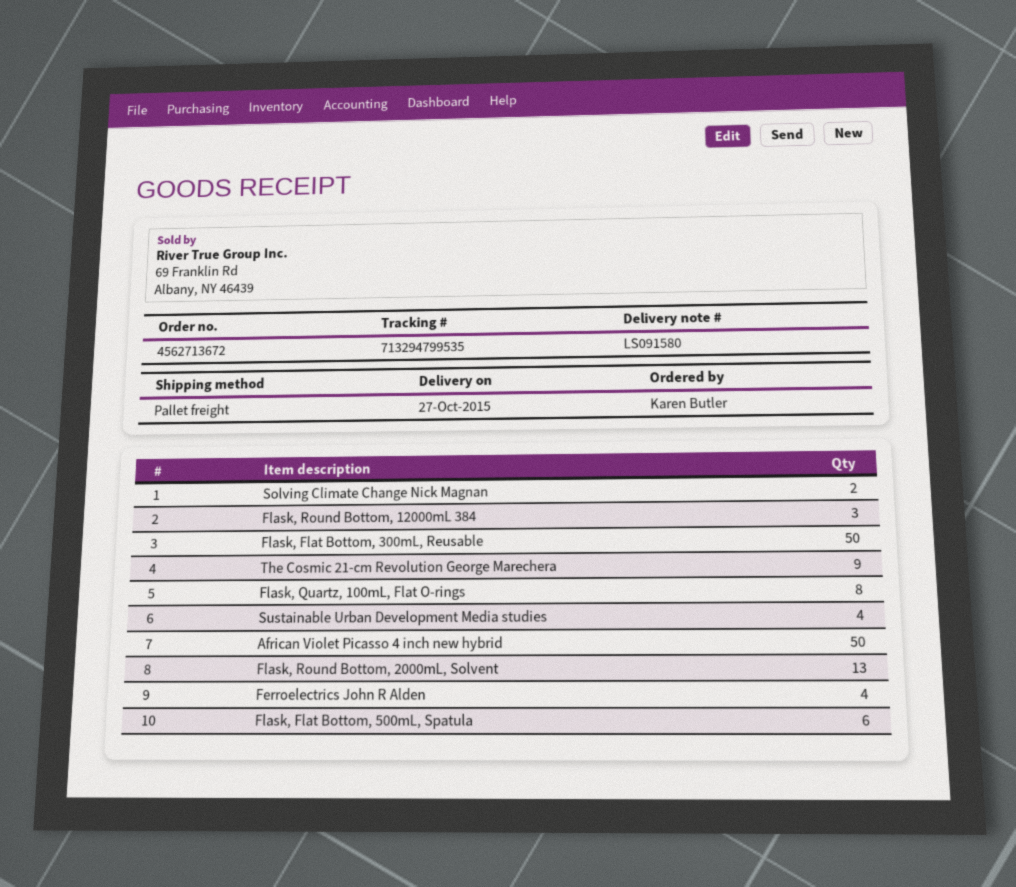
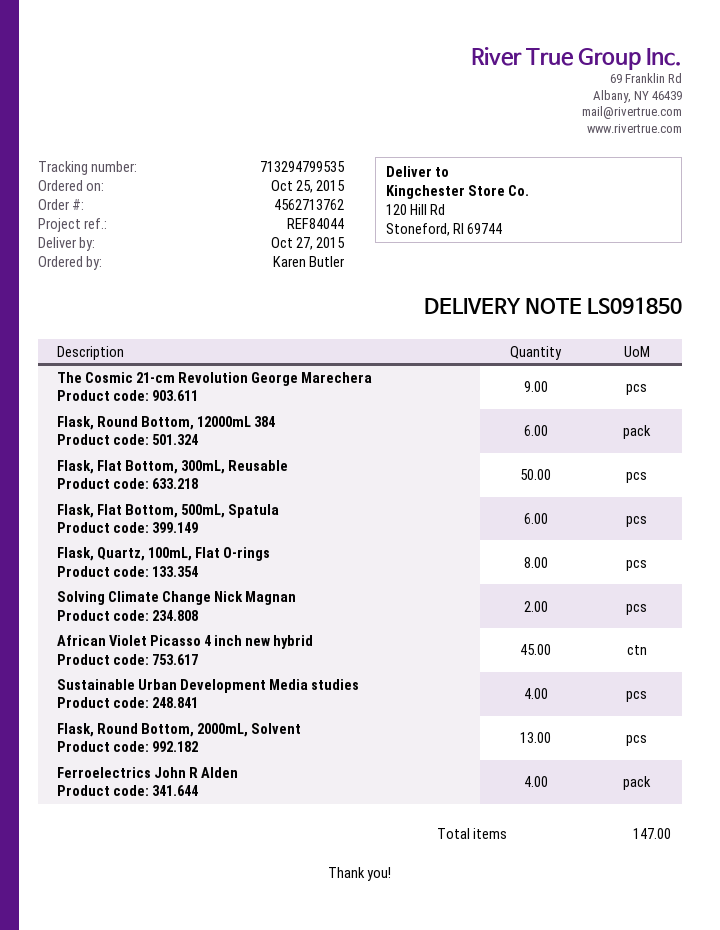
order number: 4562713672 -> 4562713762
delivery note number: LS091580 -> LS091850
Flask, Round Bottom, 12000mL 384: 3 -> 6
African Violet Picasso 4 inch new hybrid: 50 -> 45

